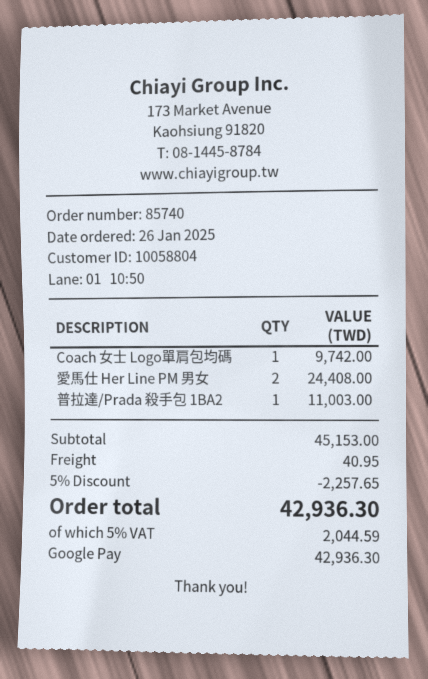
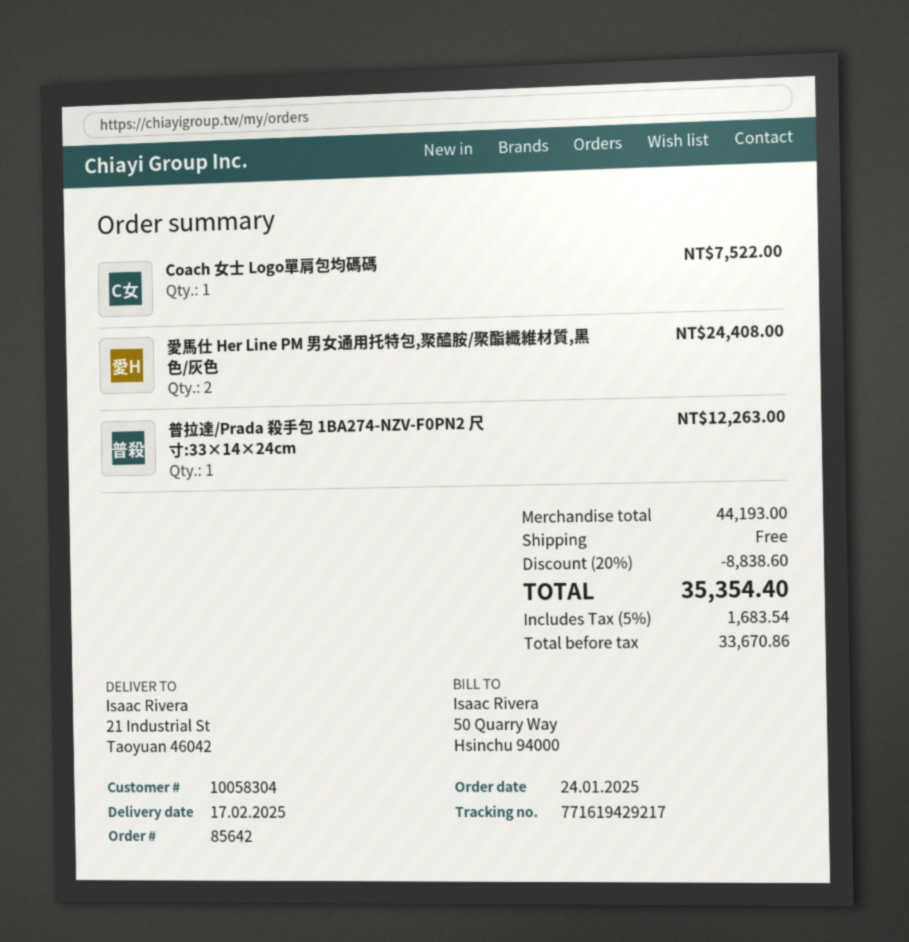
order number: 85740 -> 85642
order date: 2025-01-26 -> 2025-01-24
customer number: 10058804 -> 10058304
Coach 女士 Logo單肩包均碼: 1 for 9742.00 -> 1 for 7522.00
普拉達/Prada 殺手包 1BA2: 1 for 11003.00 -> 1 for 12263.00
subtotal: 45153.00 -> 44193.00
discount: 5% = 2257.65 -> 20% = 8838.60
shipping: 40.95 -> 0.00
tax: 5% = 2044.59 -> 5% = 1683.54
total: 42936.30 -> 35354.40

